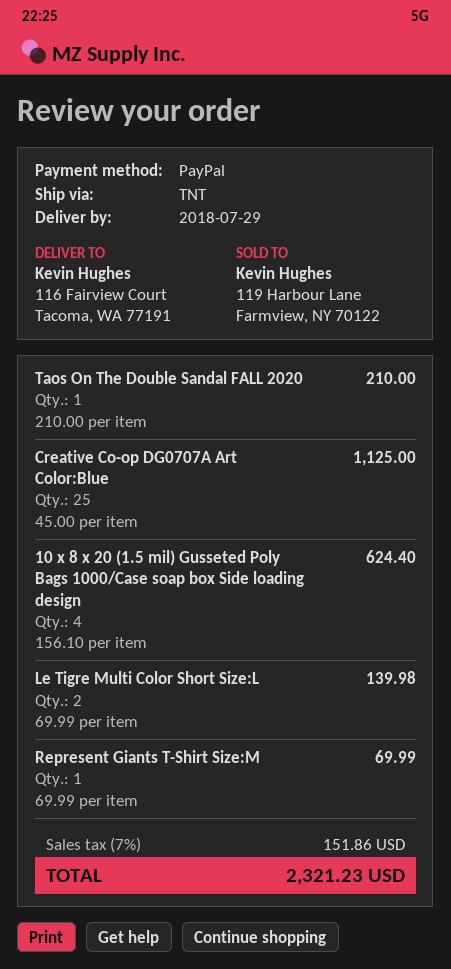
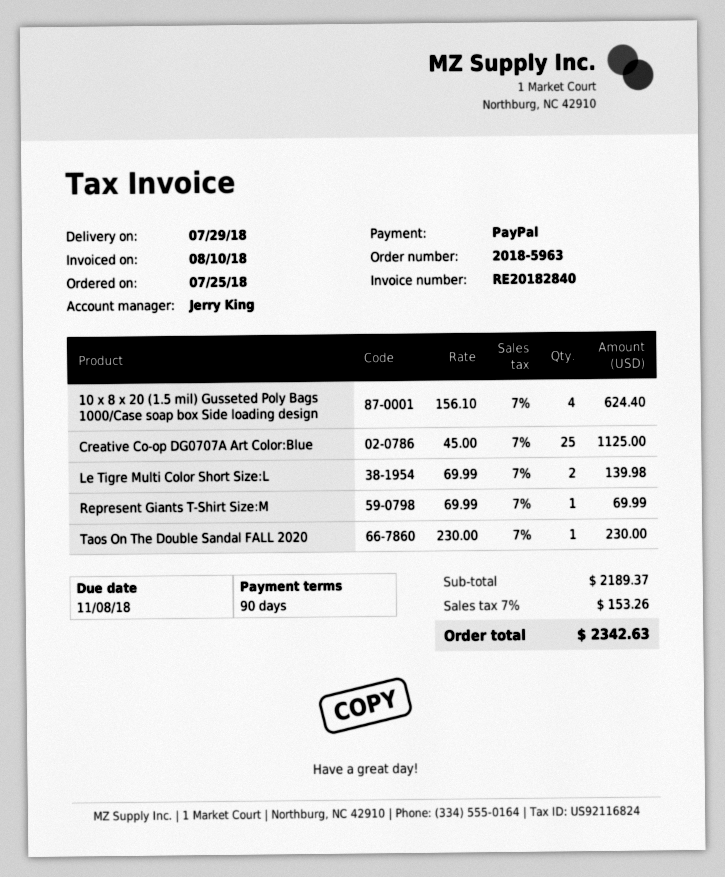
Taos On The Double Sandal FALL 2020: 1 x 210.00 = 210.00 -> 1 x 230.00 = 230.00
tax: 7% = 151.86 -> 7% = 153.26
total: 2321.23 -> 2342.63

